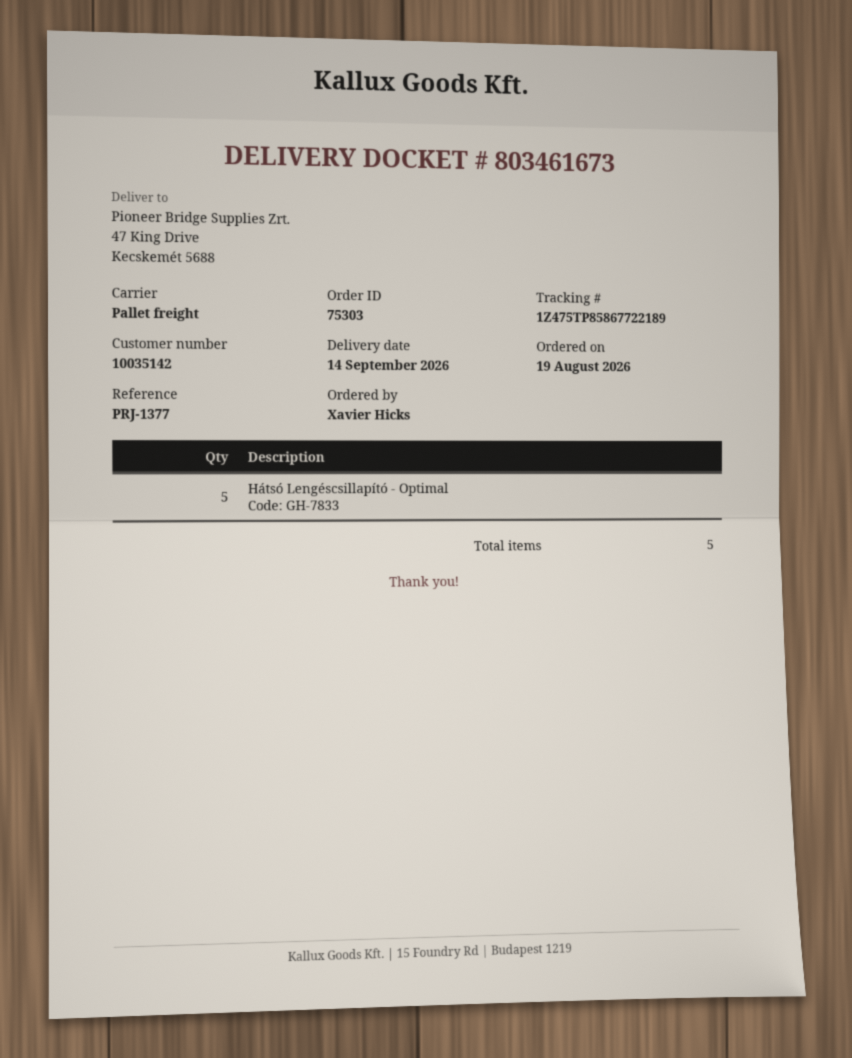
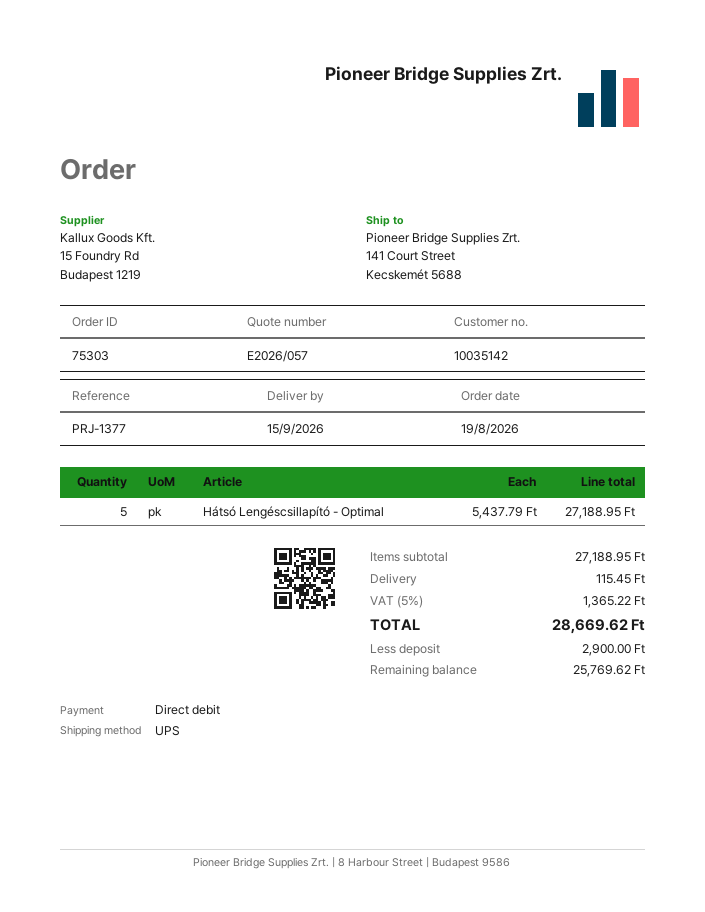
delivery date: 2026-09-14 -> 2026-09-15
shipping method: pallet freight -> UPS
ship to: 47 King Drive, Kecskemét 5688 -> 141 Court Street, Kecskemét 5688

